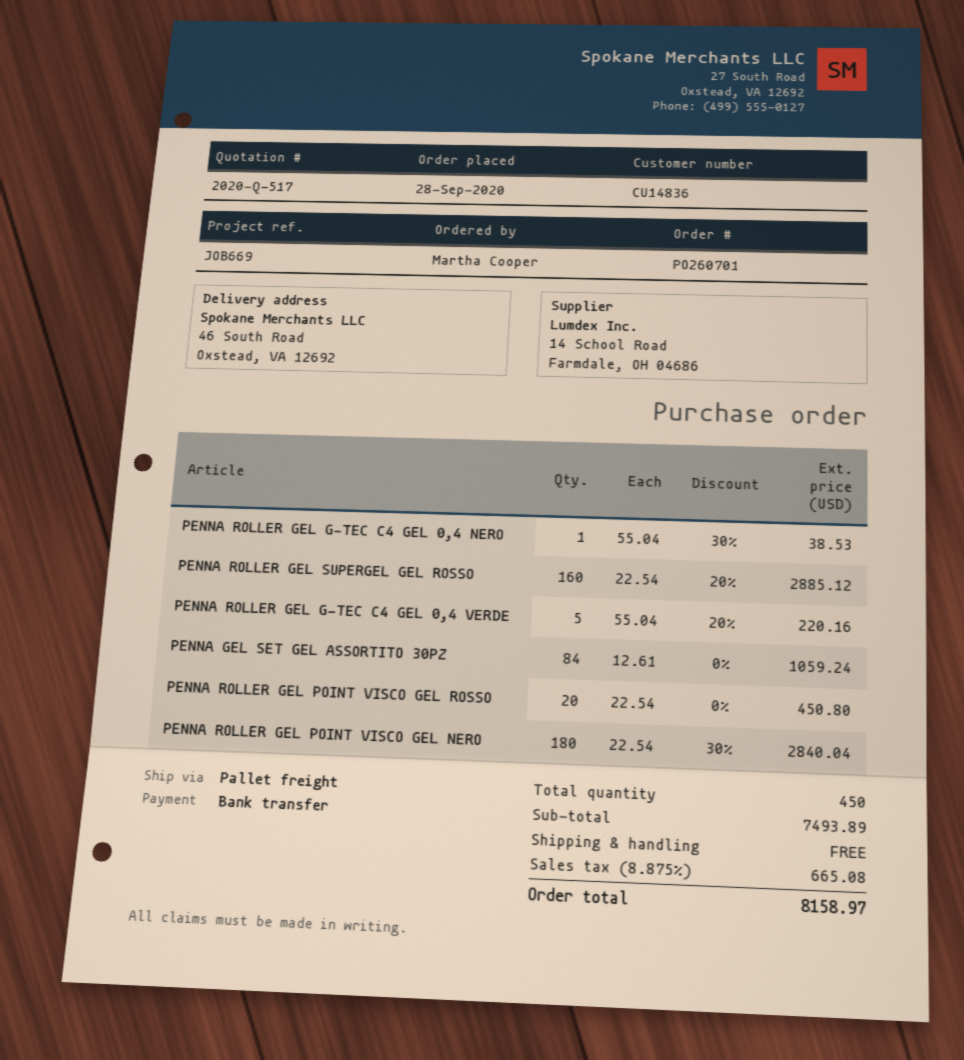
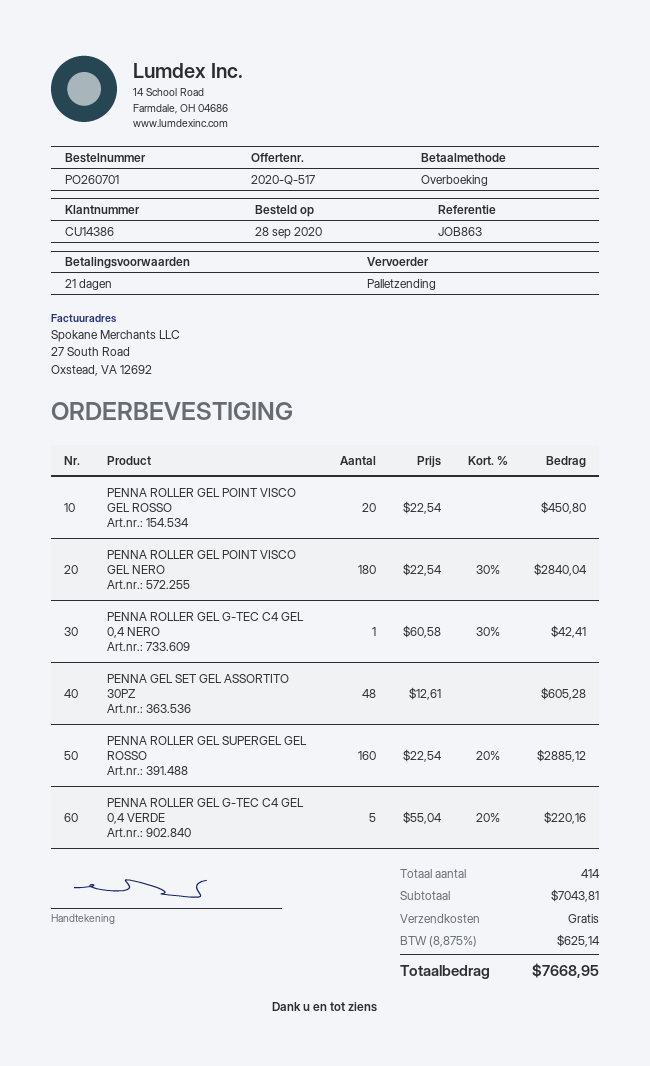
customer number: CU14836 -> CU14386
reference: JOB669 -> JOB863
PENNA ROLLER GEL G-TEC C4 GEL 0,4 NERO: 1 x 55.04 - 30% = 38.53 -> 1 x 60.58 - 30% = 42.41
PENNA GEL SET GEL ASSORTITO 30PZ: 84 x 12.61 = 1059.24 -> 48 x 12.61 = 605.28
total quantity: 450 -> 414
subtotal: 7493.89 -> 7043.81
tax: 8.875% = 665.08 -> 8.875% = 625.14
total: 8158.97 -> 7668.95

